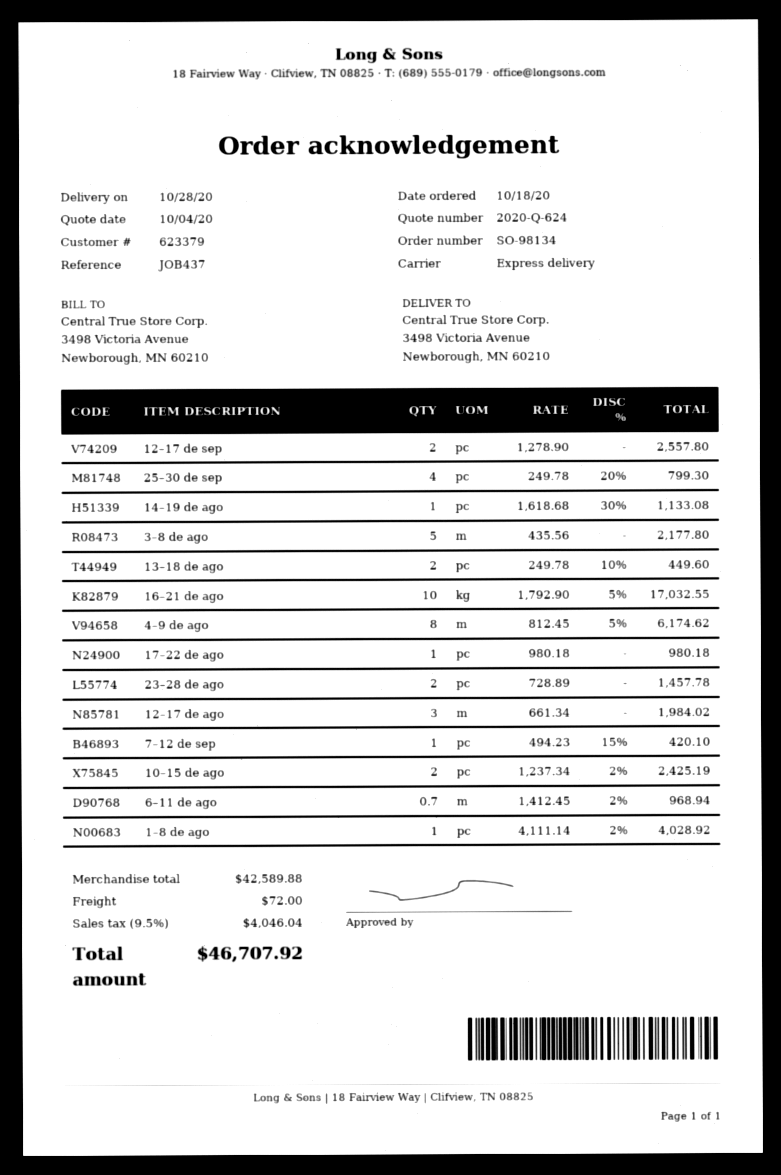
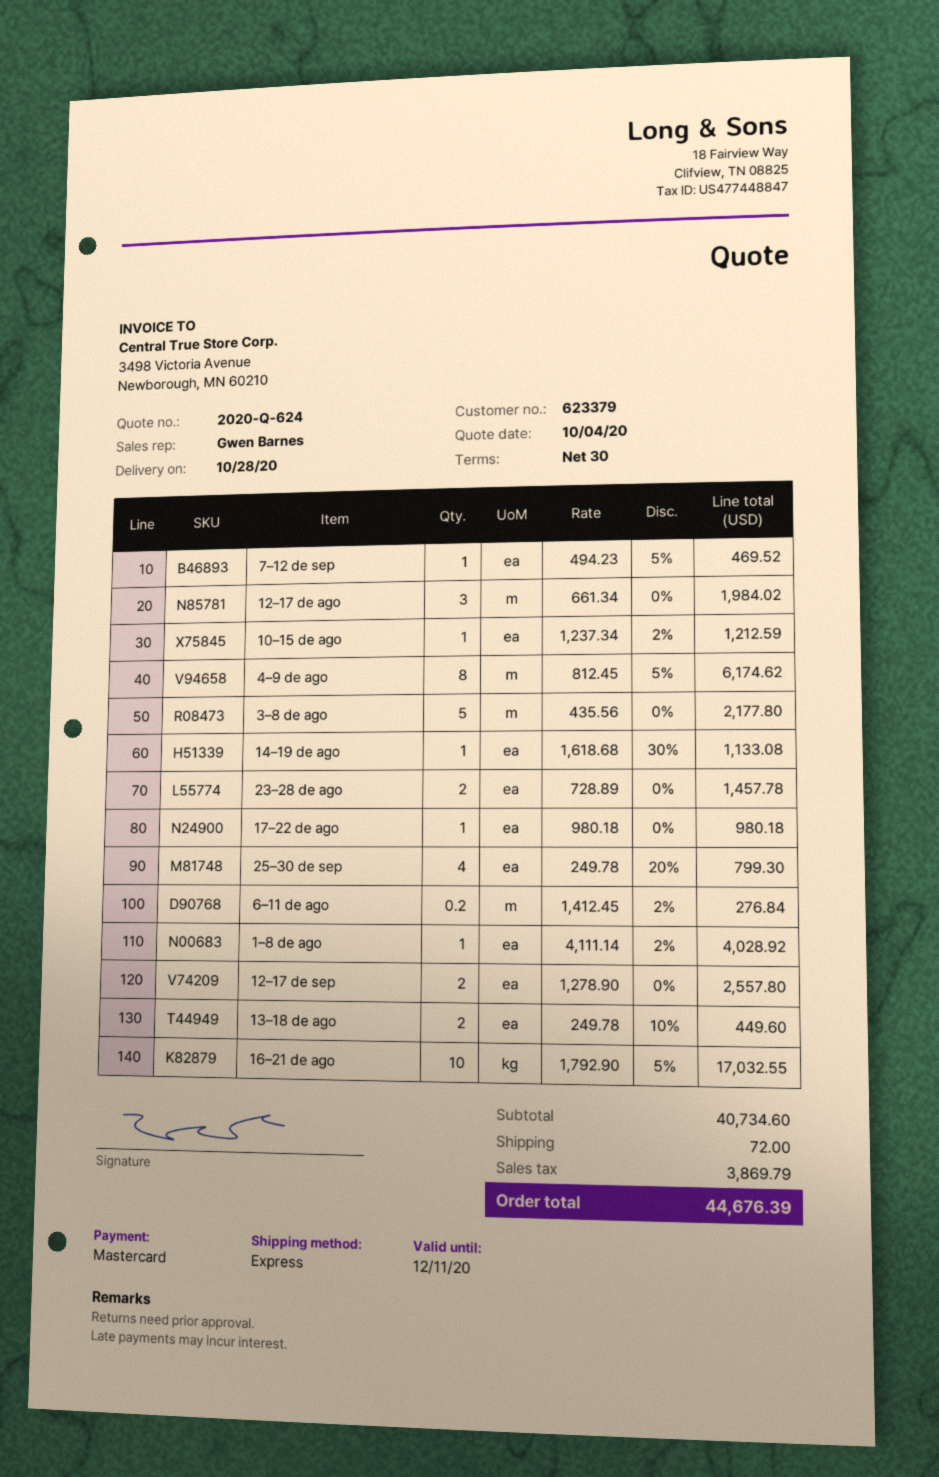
7–12 de sep: 1 x 494.23 - 15% = 420.10 -> 1 x 494.23 - 5% = 469.52
10–15 de ago: 2 x 1237.34 - 2% = 2425.19 -> 1 x 1237.34 - 2% = 1212.59
6–11 de ago: 0.7 x 1412.45 - 2% = 968.94 -> 0.2 x 1412.45 - 2% = 276.84
subtotal: 42589.88 -> 40734.60
tax: 4046.04 -> 3869.79
total: 46707.92 -> 44676.39

